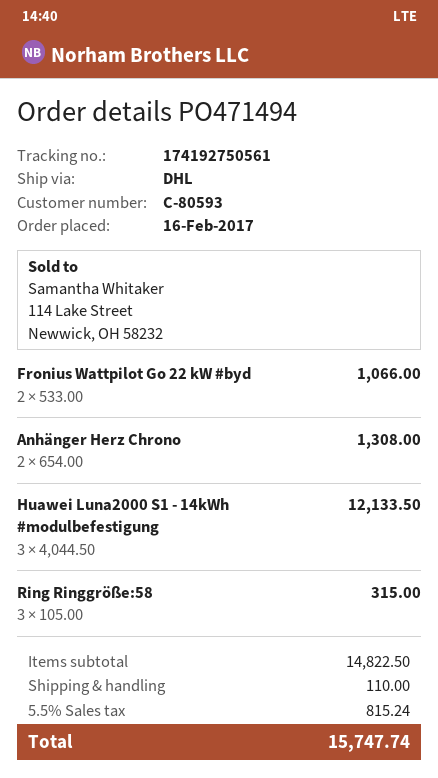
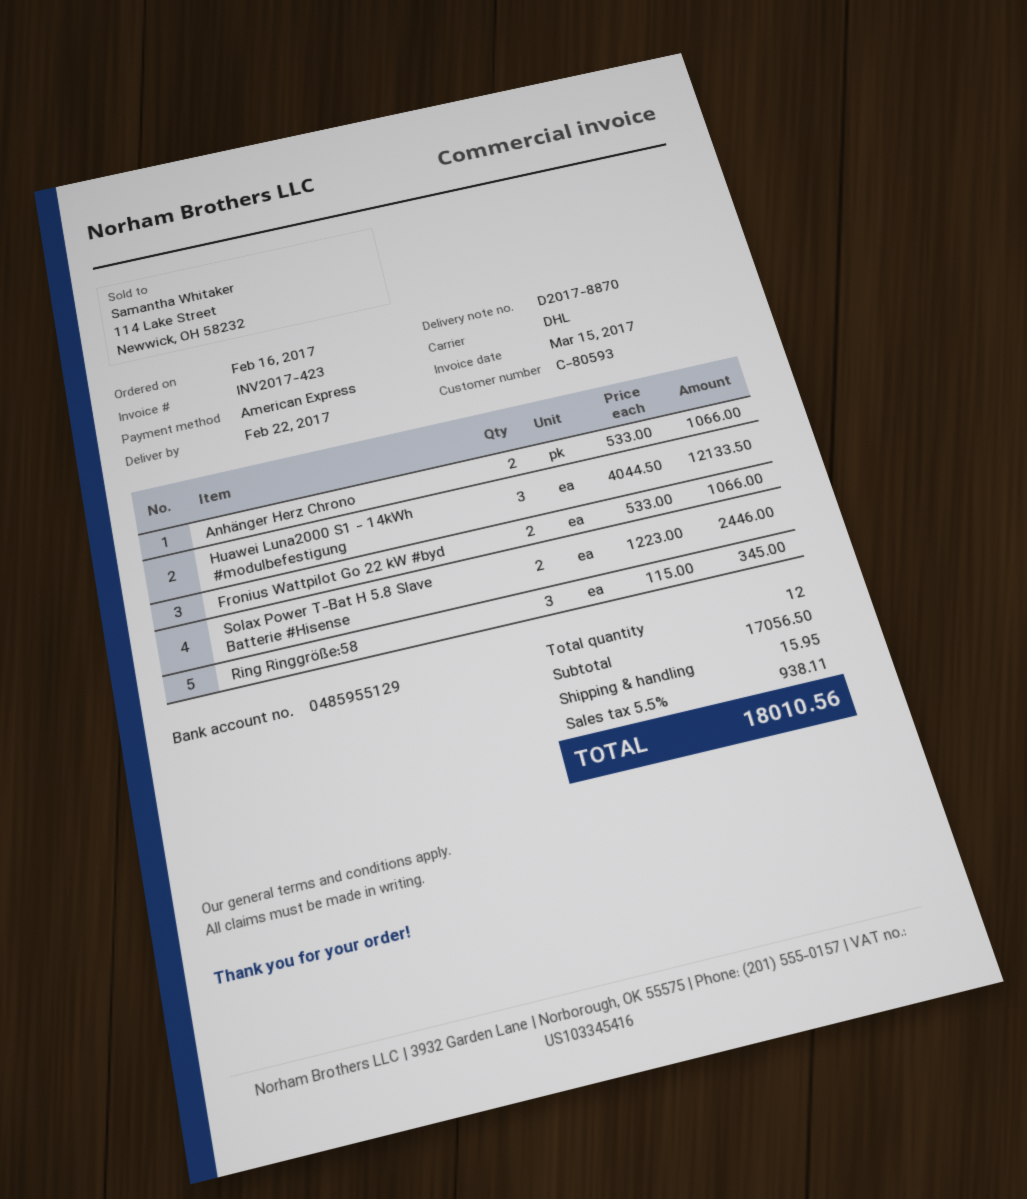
Anhänger Herz Chrono: 2 x 654.00 = 1308.00 -> 2 x 533.00 = 1066.00
Ring Ringgröße:58: 3 x 105.00 = 315.00 -> 3 x 115.00 = 345.00
Solax Power T-Bat H 5.8 Slave Batterie #Hisense: none -> 2 x 1223.00 = 2446.00
subtotal: 14822.50 -> 17056.50
shipping: 110.00 -> 15.95
tax: 5.5% = 815.24 -> 5.5% = 938.11
total: 15747.74 -> 18010.56

